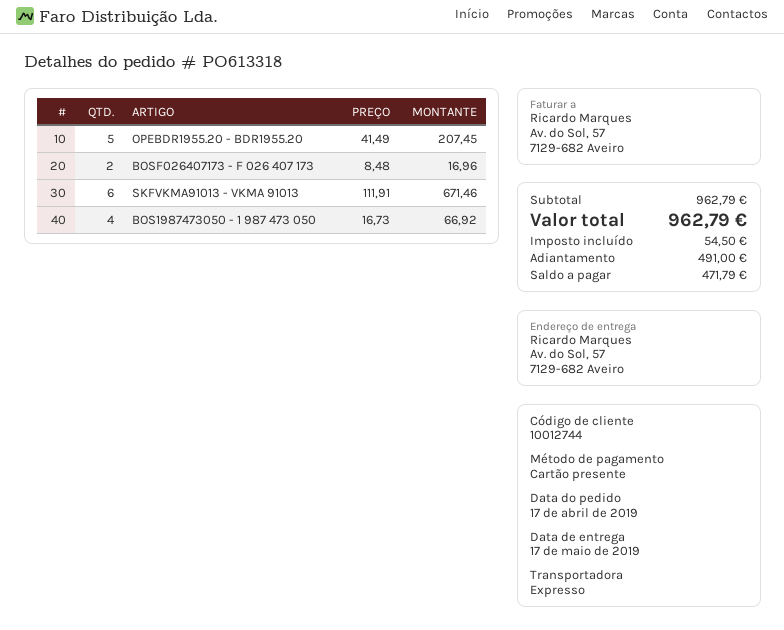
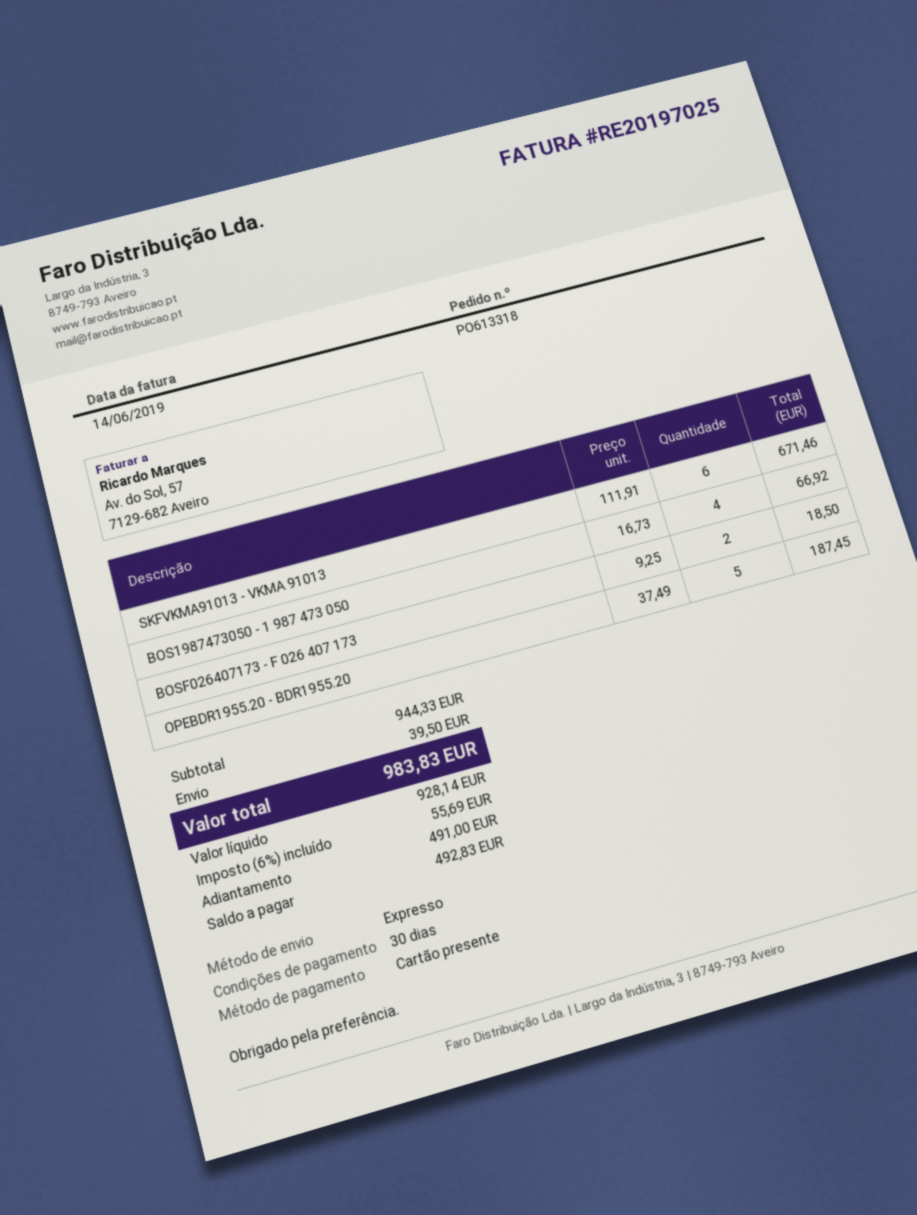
OPEBDR1955.20 - BDR1955.20: 5 x 41.49 = 207.45 -> 5 x 37.49 = 187.45
BOSF026407173 - F 026 407 173: 2 x 8.48 = 16.96 -> 2 x 9.25 = 18.50
subtotal: 962.79 -> 944.33
shipping: none -> 39.50
tax: 54.50 -> 55.69
total: 962.79 -> 983.83
balance: 471.79 -> 492.83

